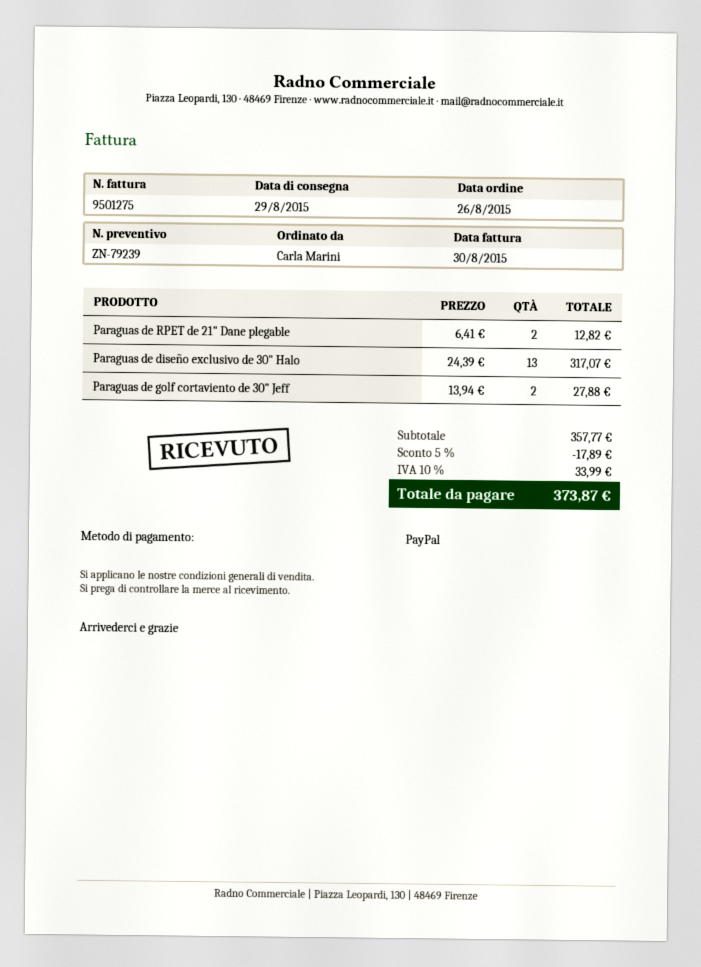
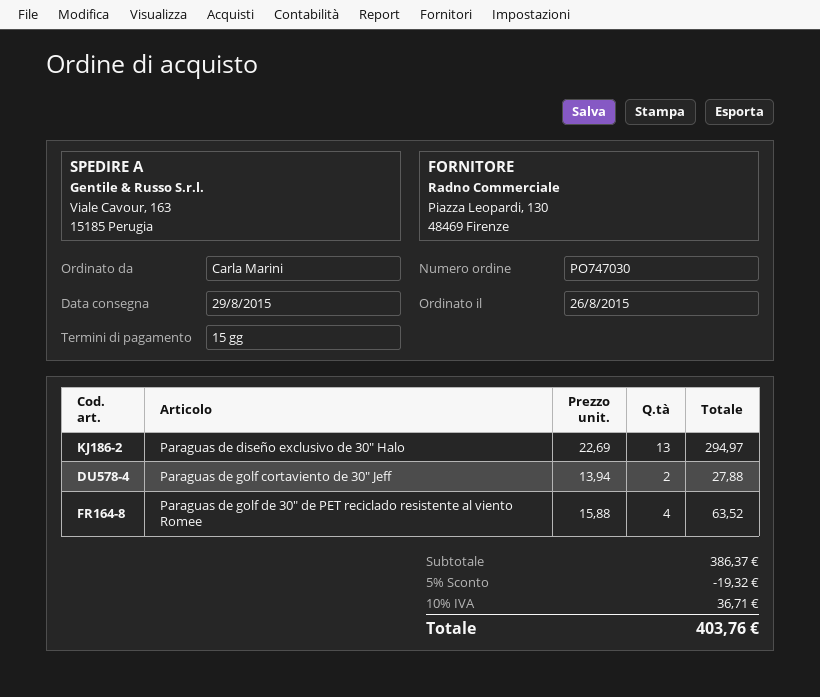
Paraguas de RPET de 21" Dane plegable: 2 x 6.41 = 12.82 -> none
Paraguas de diseño exclusivo de 30" Halo: 13 x 24.39 = 317.07 -> 13 x 22.69 = 294.97
Paraguas de golf de 30" de PET reciclado resistente al viento Romee: none -> 4 x 15.88 = 63.52
subtotal: 357.77 -> 386.37
discount: 5% = 17.89 -> 5% = 19.32
tax: 10% = 33.99 -> 10% = 36.71
total: 373.87 -> 403.76

